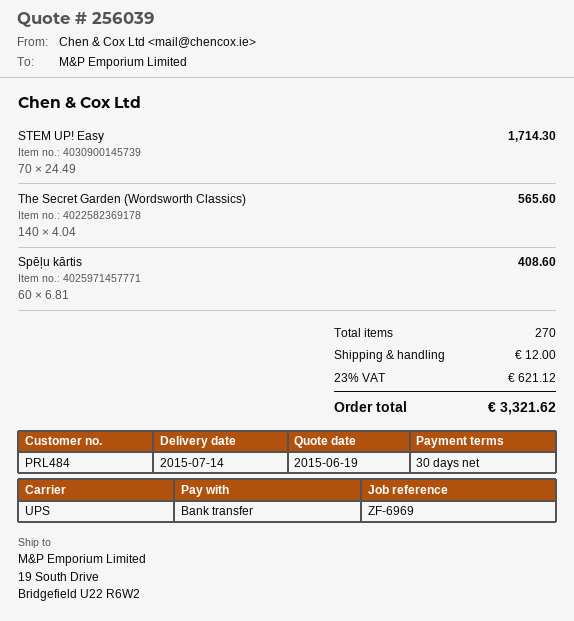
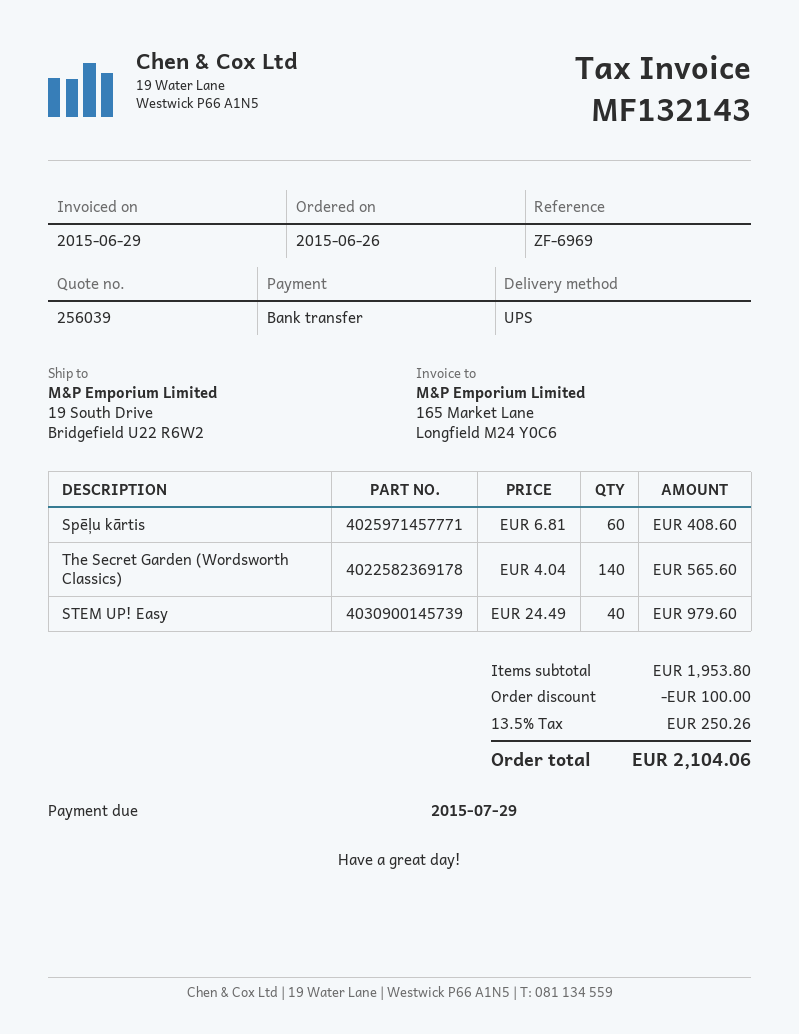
STEM UP! Easy: 70 x 24.49 = 1714.30 -> 40 x 24.49 = 979.60
discount: none -> 100.00
shipping: 12.00 -> none
tax: 23% = 621.12 -> 13.5% = 250.26
total: 3321.62 -> 2104.06

